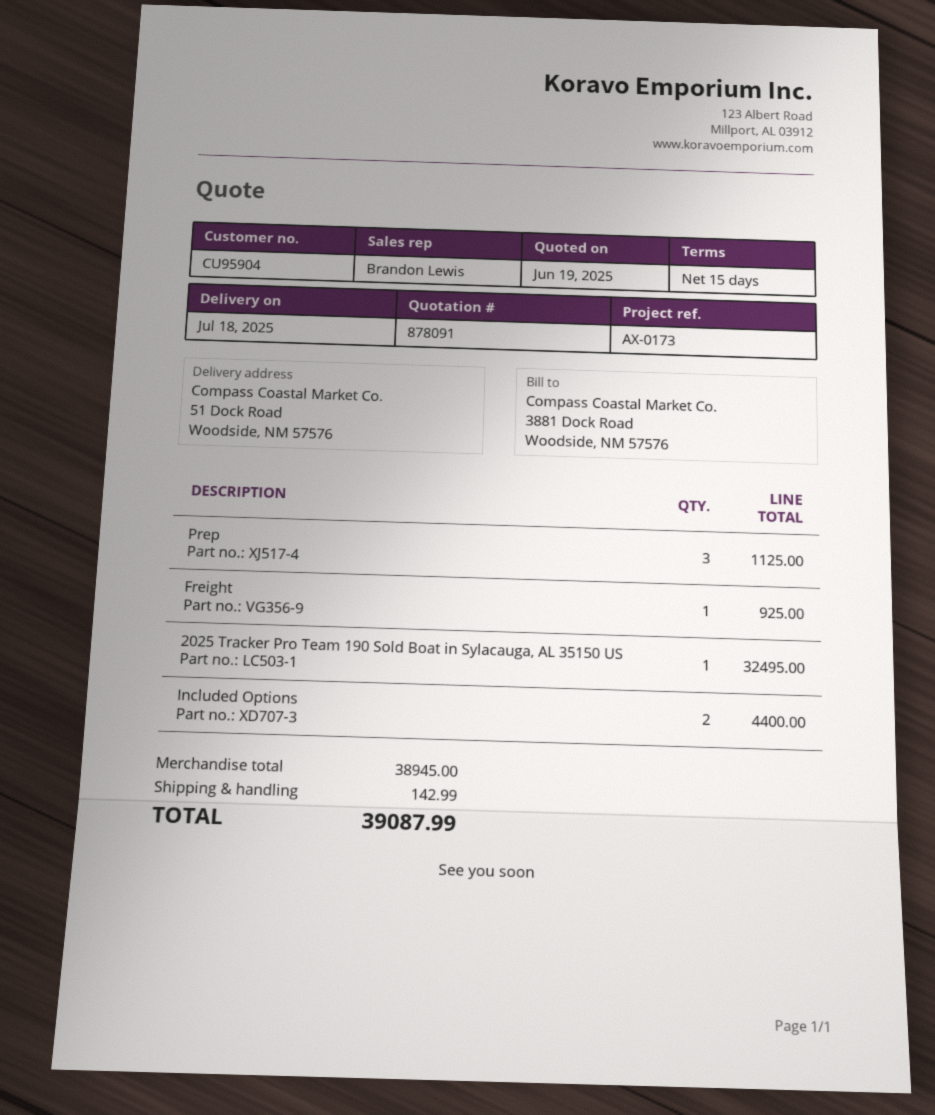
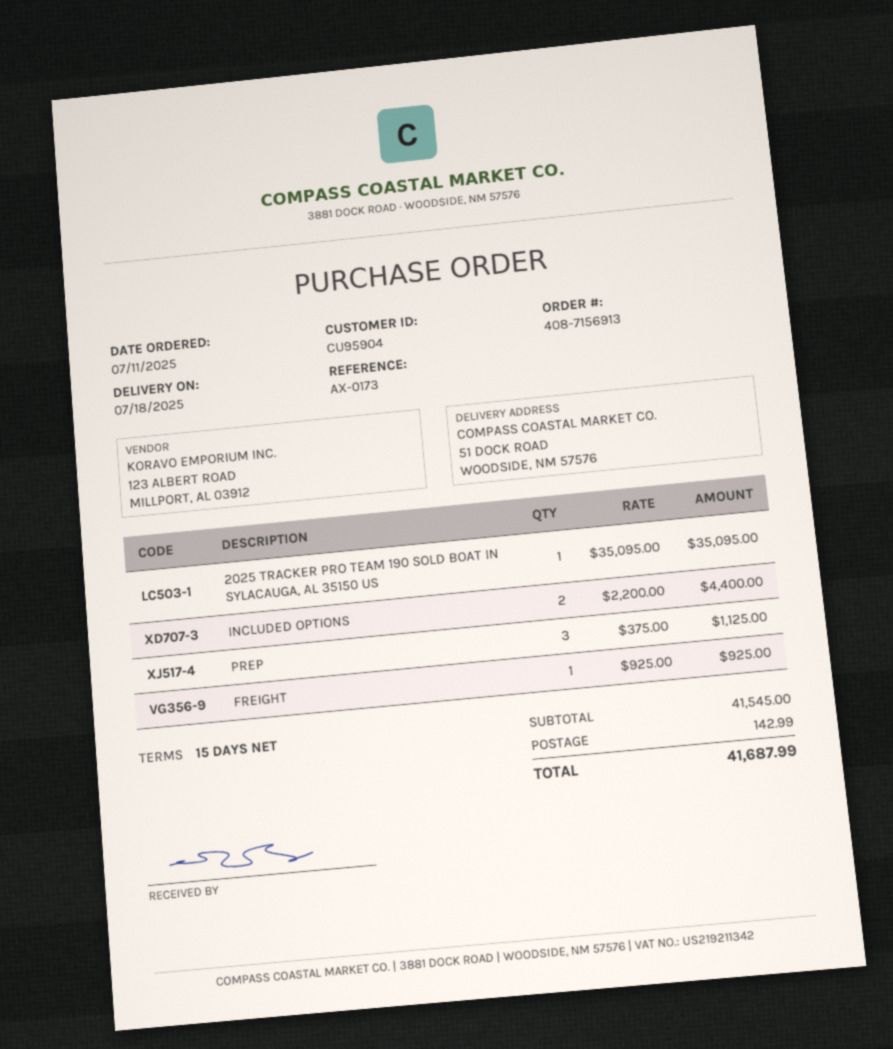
2025 Tracker Pro Team 190 Sold Boat in Sylacauga, AL 35150 US: 1 for 32495.00 -> 1 for 35095.00
subtotal: 38945.00 -> 41545.00
total: 39087.99 -> 41687.99

